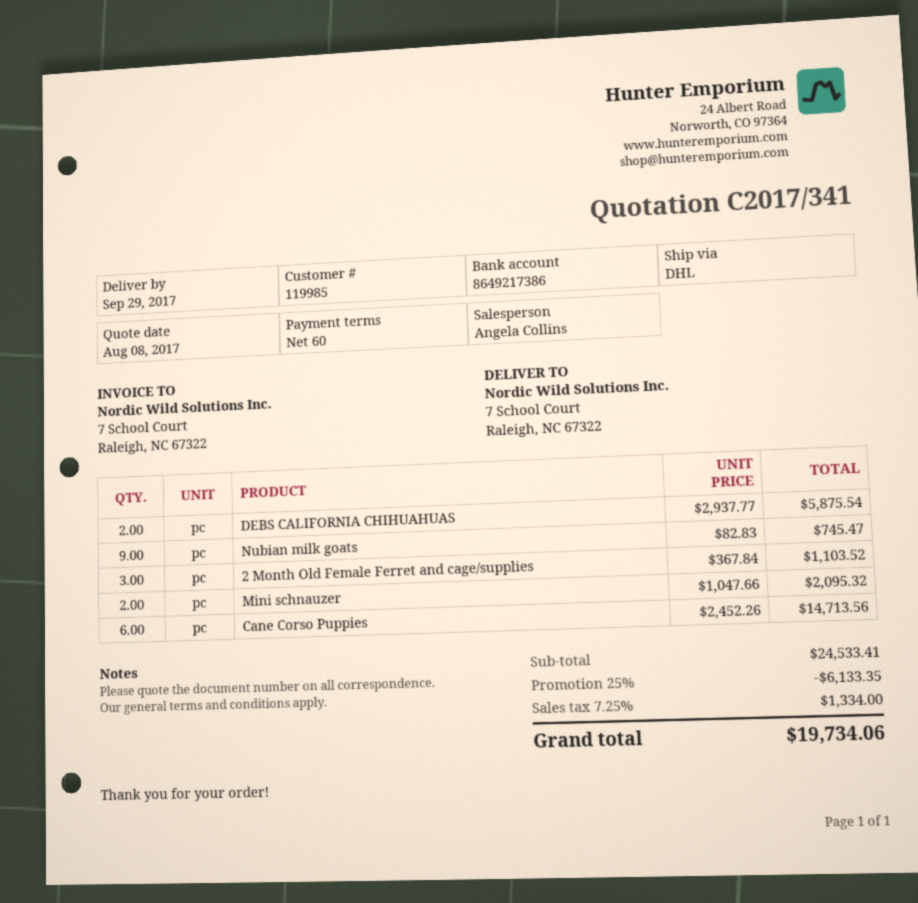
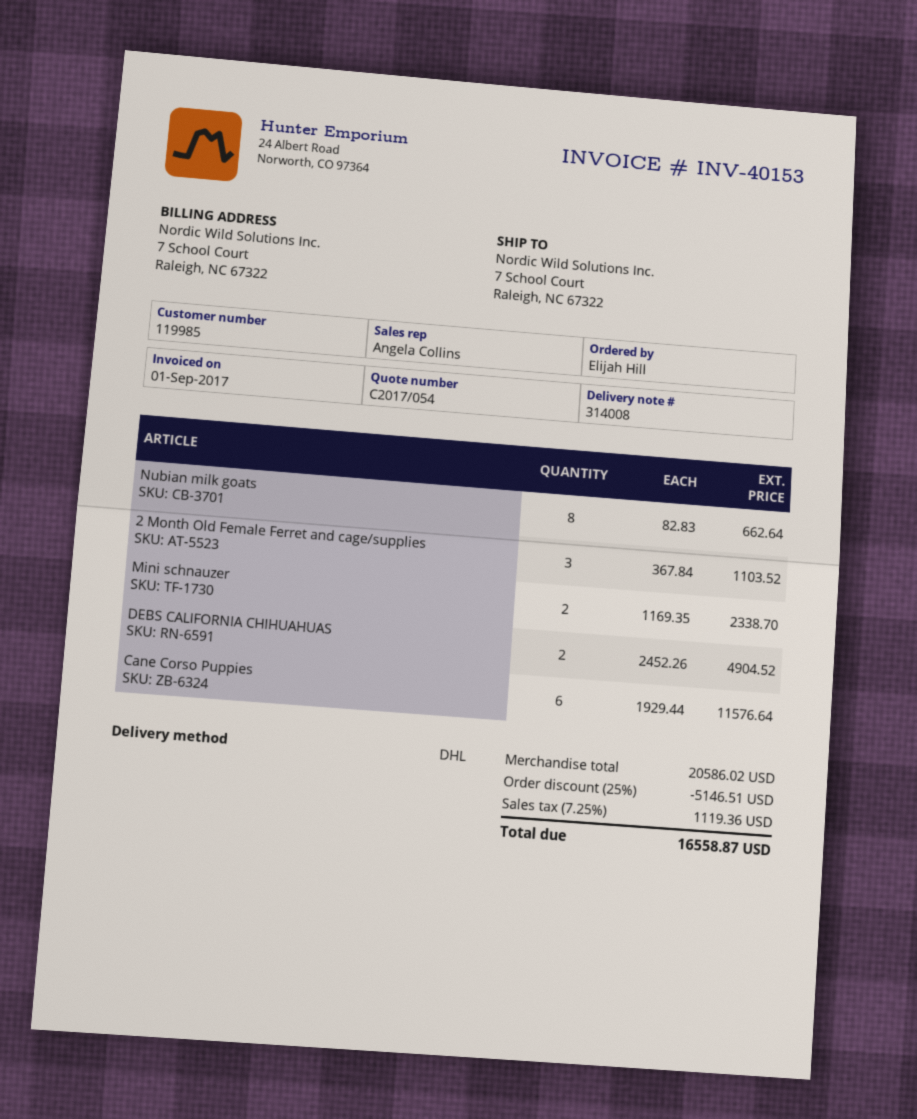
quote number: C2017/341 -> C2017/054
DEBS CALIFORNIA CHIHUAHUAS: 2 x 2937.77 = 5875.54 -> 2 x 2452.26 = 4904.52
Nubian milk goats: 9 x 82.83 = 745.47 -> 8 x 82.83 = 662.64
Mini schnauzer: 2 x 1047.66 = 2095.32 -> 2 x 1169.35 = 2338.70
Cane Corso Puppies: 6 x 2452.26 = 14713.56 -> 6 x 1929.44 = 11576.64
subtotal: 24533.41 -> 20586.02
discount: 25% = 6133.35 -> 25% = 5146.51
tax: 7.25% = 1334.00 -> 7.25% = 1119.36
total: 19734.06 -> 16558.87

